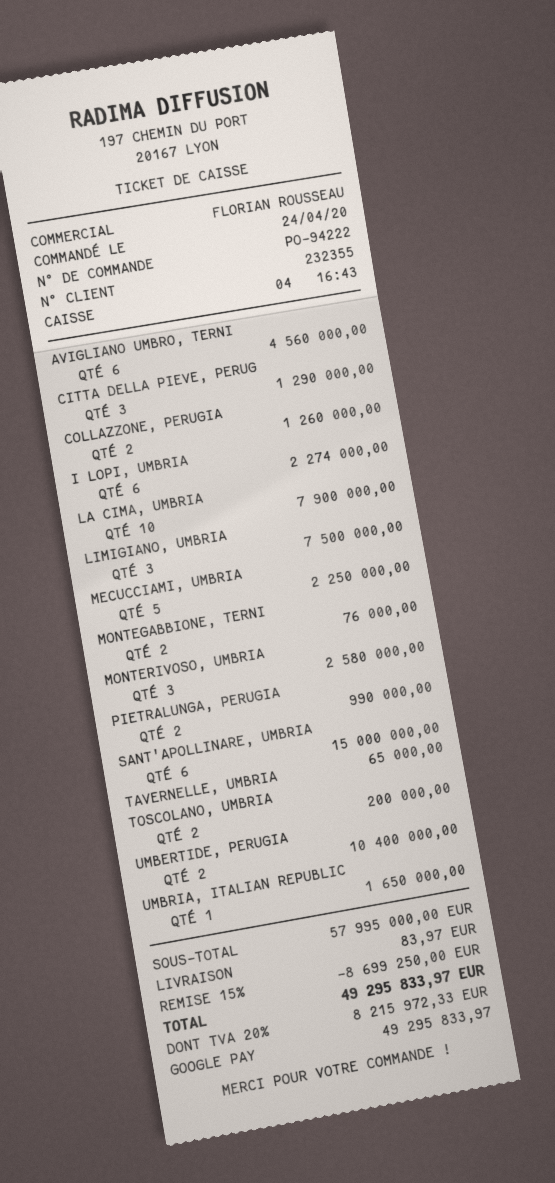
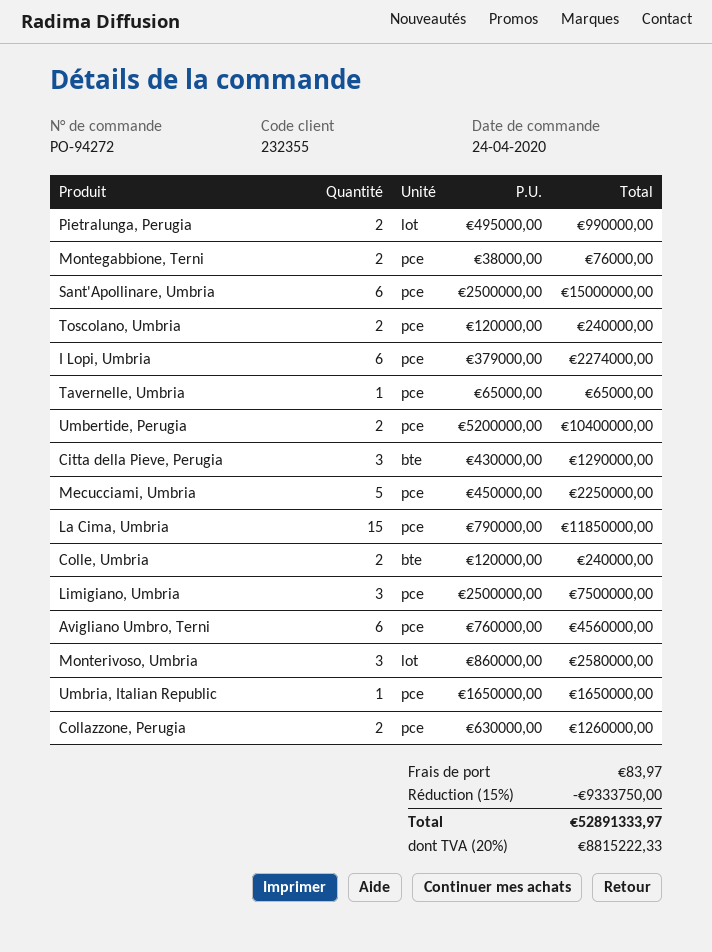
order number: PO-94222 -> PO-94272
LA CIMA, UMBRIA: 10 for 7900000.00 -> 15 for 11850000.00
TOSCOLANO, UMBRIA: 2 for 200000.00 -> 2 for 240000.00
Colle, Umbria: none -> 2 for 240000.00
discount: 15% = 8699250.00 -> 15% = 9333750.00
tax: 20% = 8215972.33 -> 20% = 8815222.33
total: 49295833.97 -> 52891333.97

